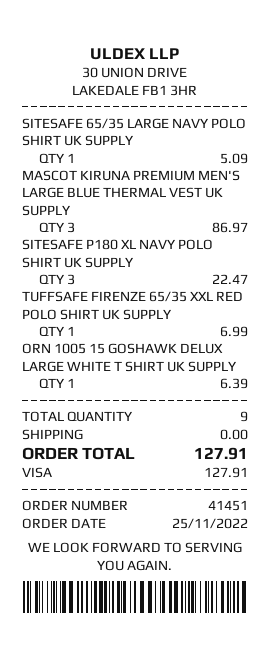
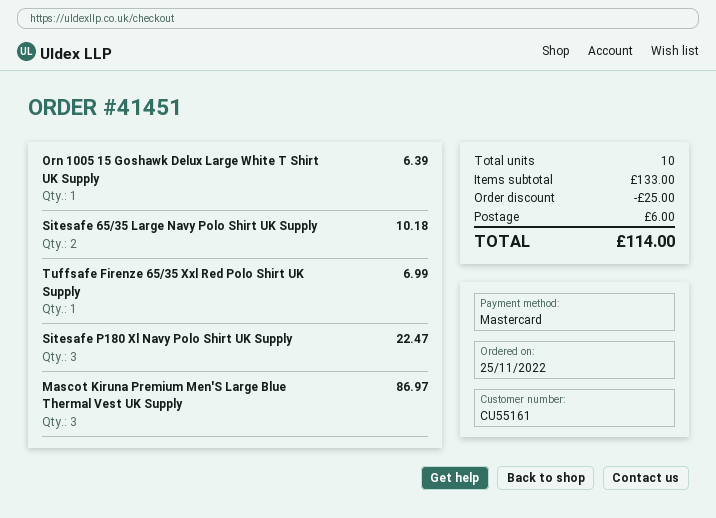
payment method: Visa -> Mastercard
SITESAFE 65/35 LARGE NAVY POLO SHIRT UK SUPPLY: 1 for 5.09 -> 2 for 10.18
total quantity: 9 -> 10
discount: none -> 25.00
shipping: 0.00 -> 6.00
total: 127.91 -> 114.00

